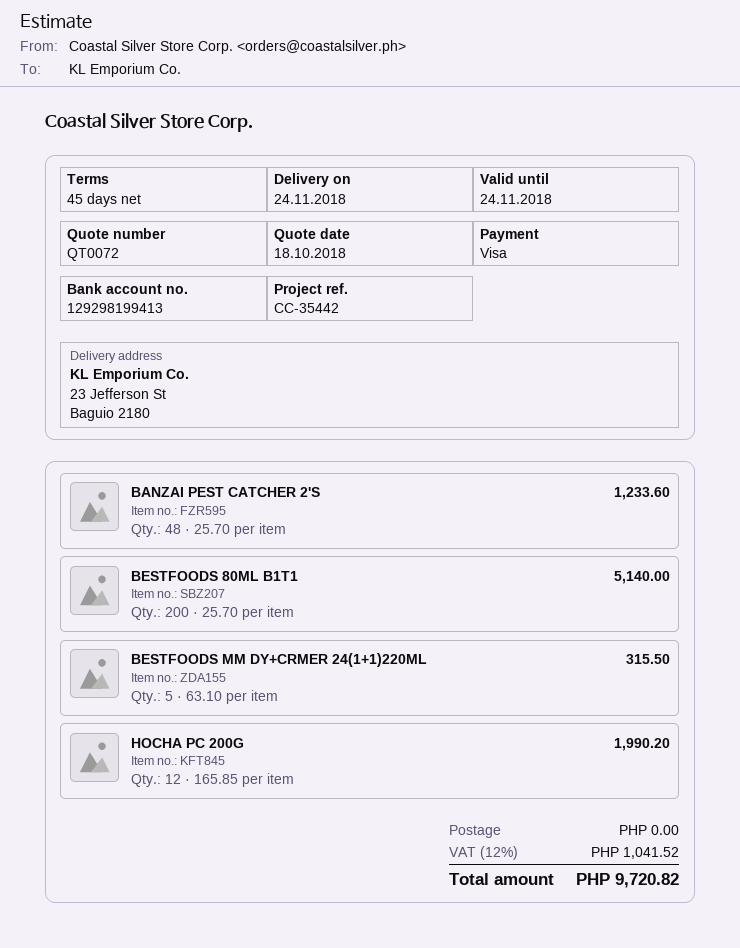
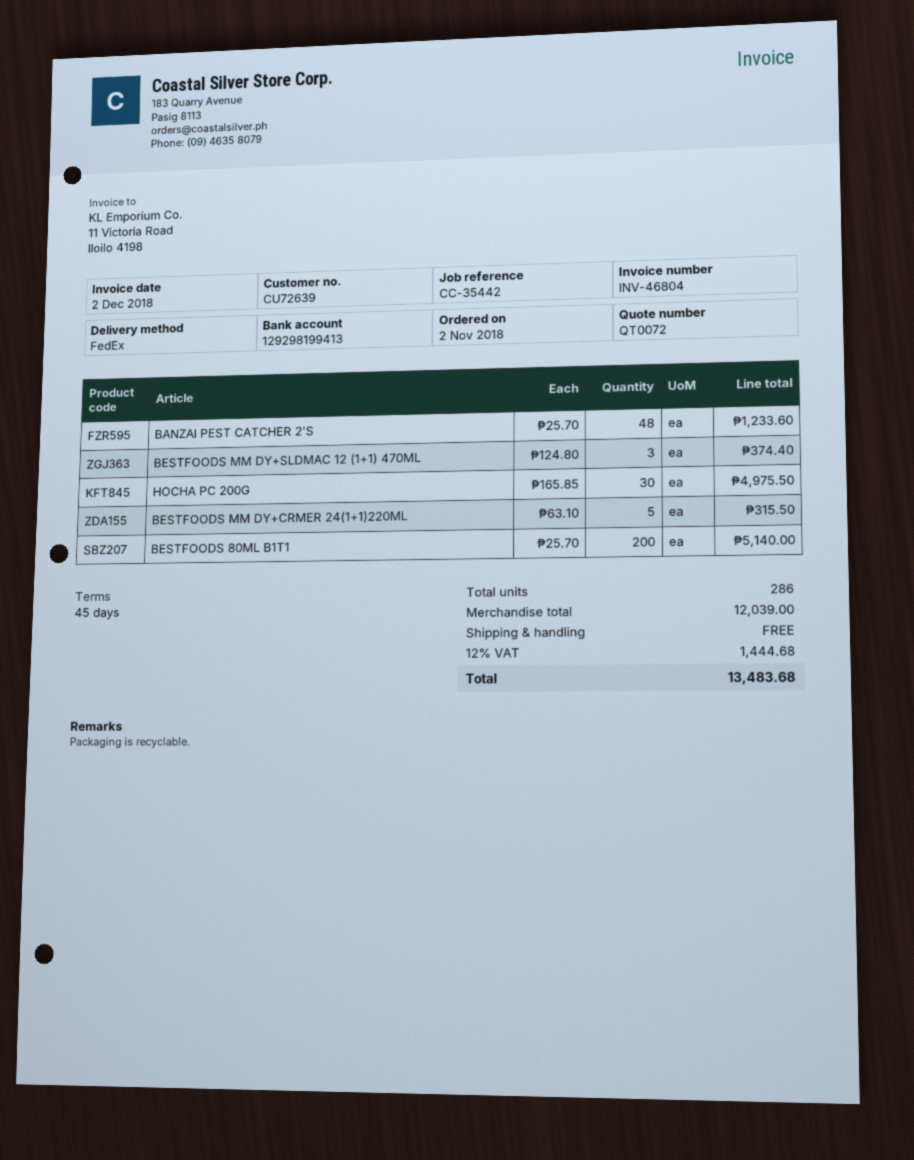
HOCHA PC 200G: 12 x 165.85 = 1990.20 -> 30 x 165.85 = 4975.50
BESTFOODS MM DY+SLDMAC 12 (1+1) 470ML: none -> 3 x 124.80 = 374.40
tax: 12% = 1041.52 -> 12% = 1444.68
total: 9720.82 -> 13483.68

